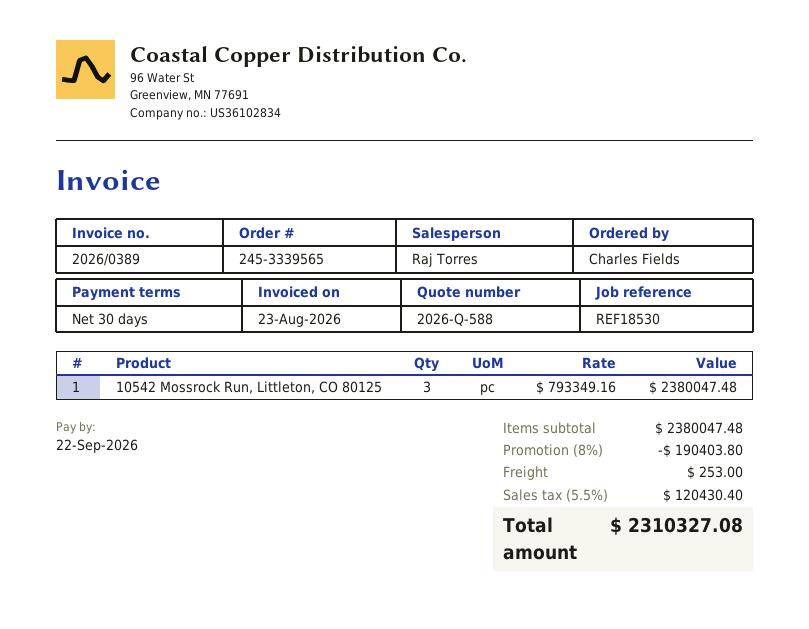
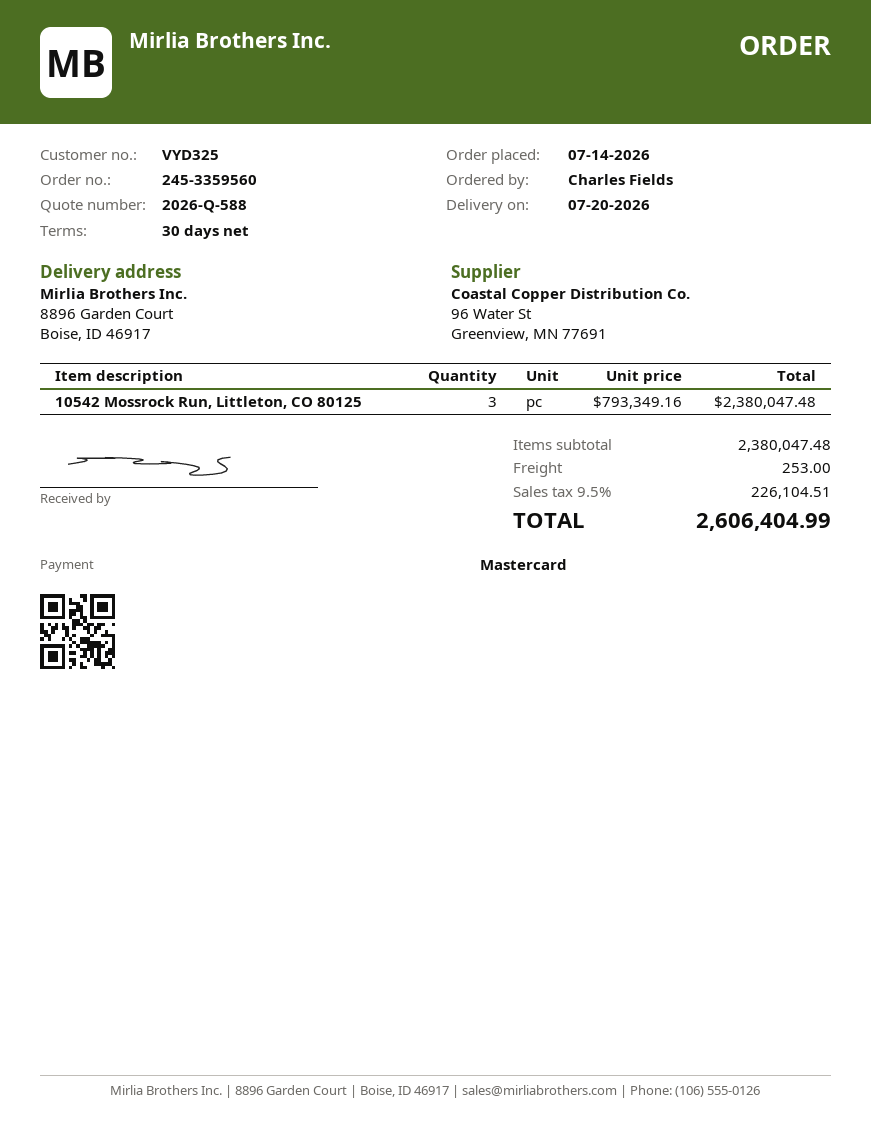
order number: 245-3339565 -> 245-3359560
discount: 8% = 190403.80 -> none
tax: 5.5% = 120430.40 -> 9.5% = 226104.51
total: 2310327.08 -> 2606404.99

